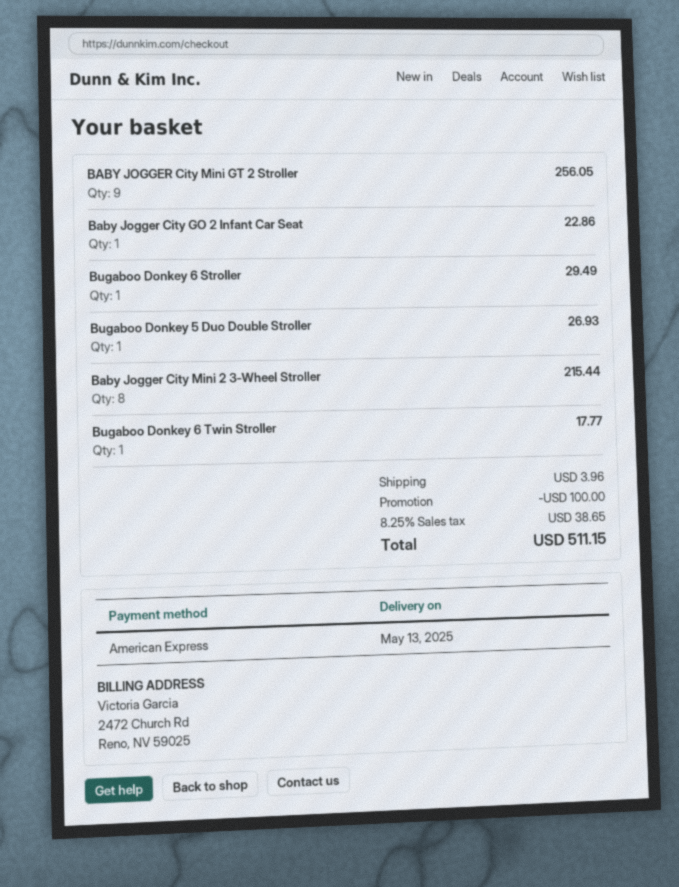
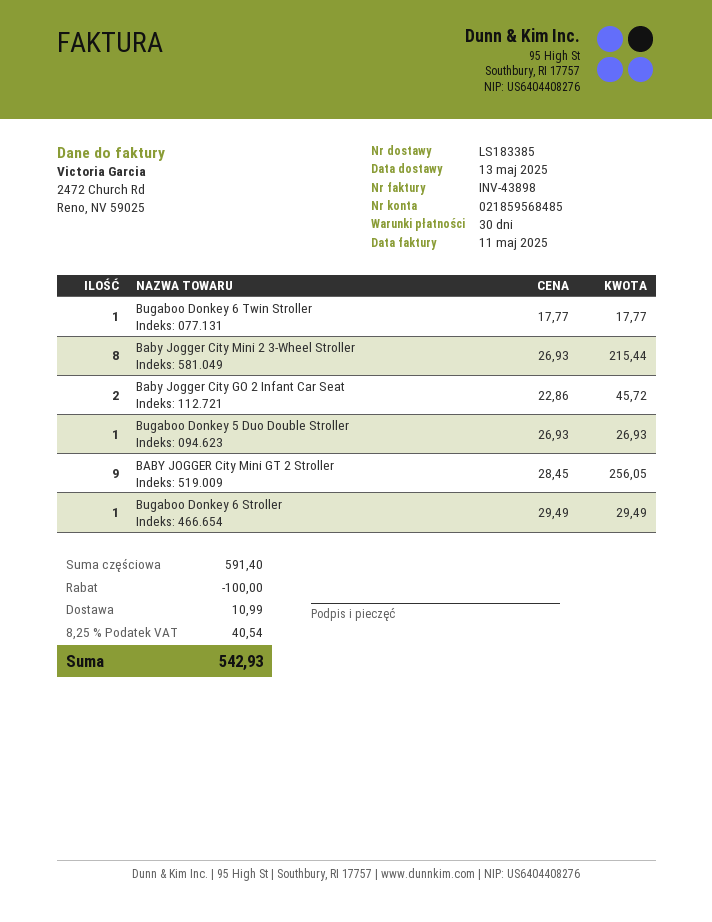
Baby Jogger City GO 2 Infant Car Seat: 1 for 22.86 -> 2 for 45.72
shipping: 3.96 -> 10.99
tax: 8.25% = 38.65 -> 8.25% = 40.54
total: 511.15 -> 542.93

